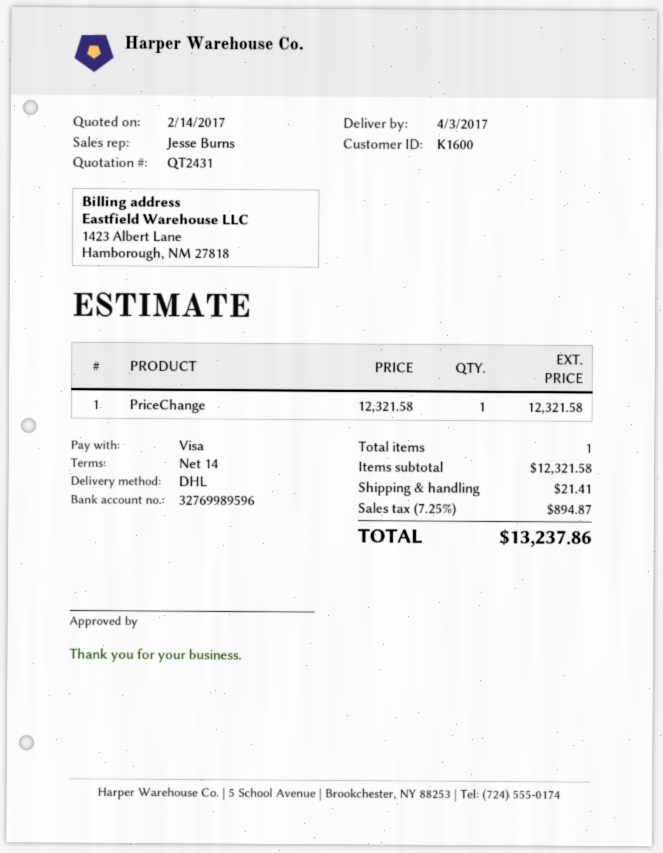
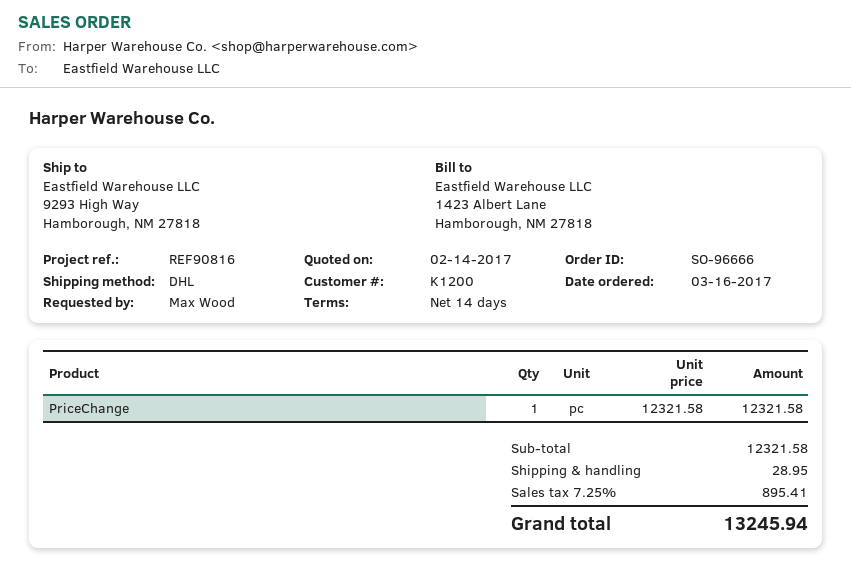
customer number: K1600 -> K1200
shipping: 21.41 -> 28.95
tax: 7.25% = 894.87 -> 7.25% = 895.41
total: 13237.86 -> 13245.94

